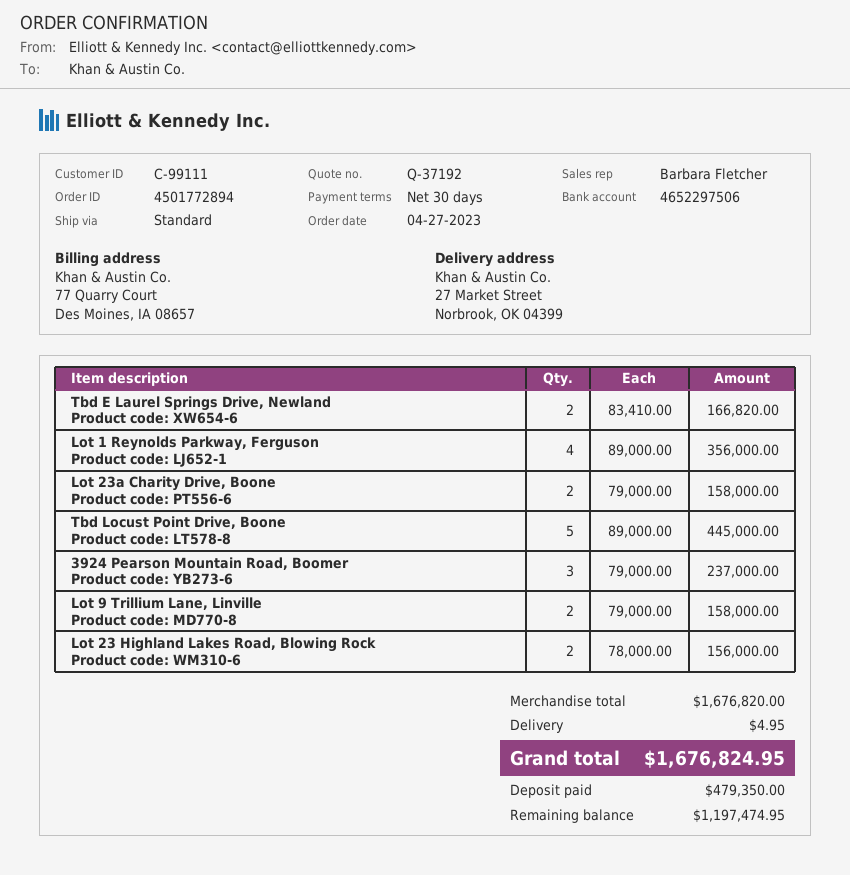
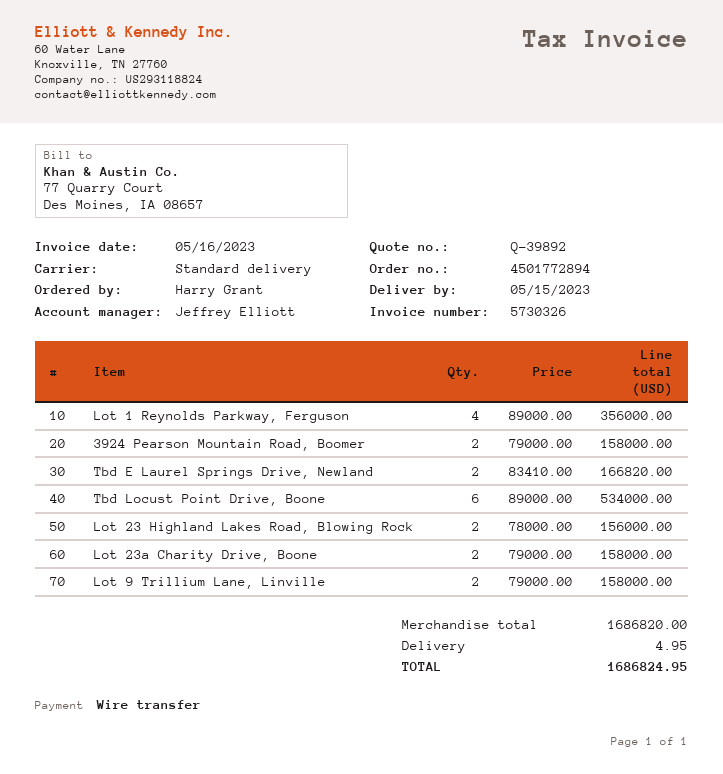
quote number: Q-37192 -> Q-39892
sales rep: Barbara Fletcher -> Jeffrey Elliott
Tbd Locust Point Drive, Boone: 5 x 89000.00 = 445000.00 -> 6 x 89000.00 = 534000.00
3924 Pearson Mountain Road, Boomer: 3 x 79000.00 = 237000.00 -> 2 x 79000.00 = 158000.00
subtotal: 1676820.00 -> 1686820.00
total: 1676824.95 -> 1686824.95

